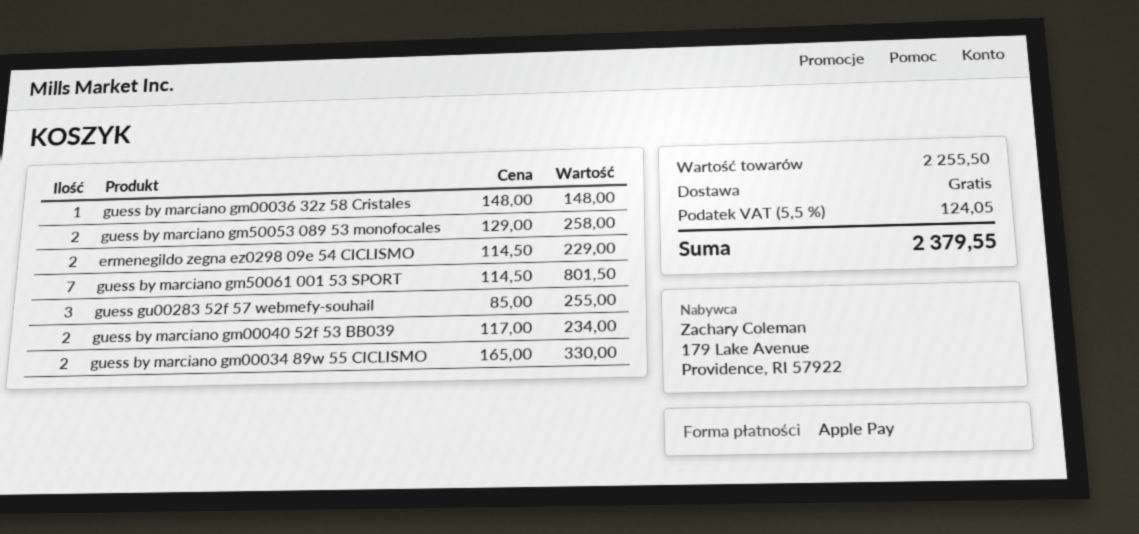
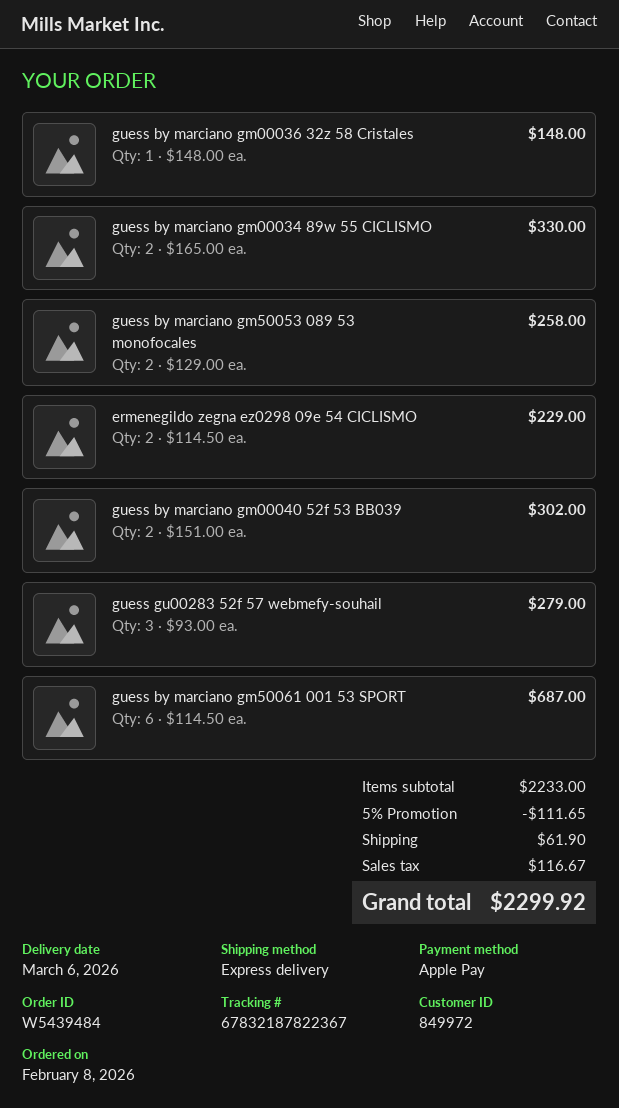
guess by marciano gm50061 001 53 SPORT: 7 x 114.50 = 801.50 -> 6 x 114.50 = 687.00
guess gu00283 52f 57 webmefy-souhail: 3 x 85.00 = 255.00 -> 3 x 93.00 = 279.00
guess by marciano gm00040 52f 53 BB039: 2 x 117.00 = 234.00 -> 2 x 151.00 = 302.00
subtotal: 2255.50 -> 2233.00
discount: none -> 5% = 111.65
shipping: 0.00 -> 61.90
tax: 124.05 -> 116.67
total: 2379.55 -> 2299.92

